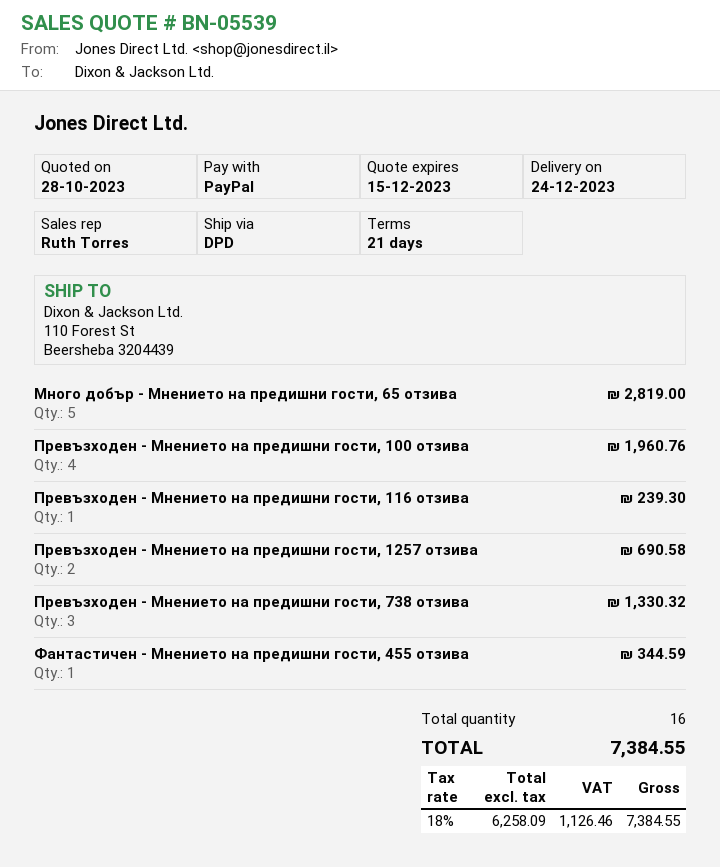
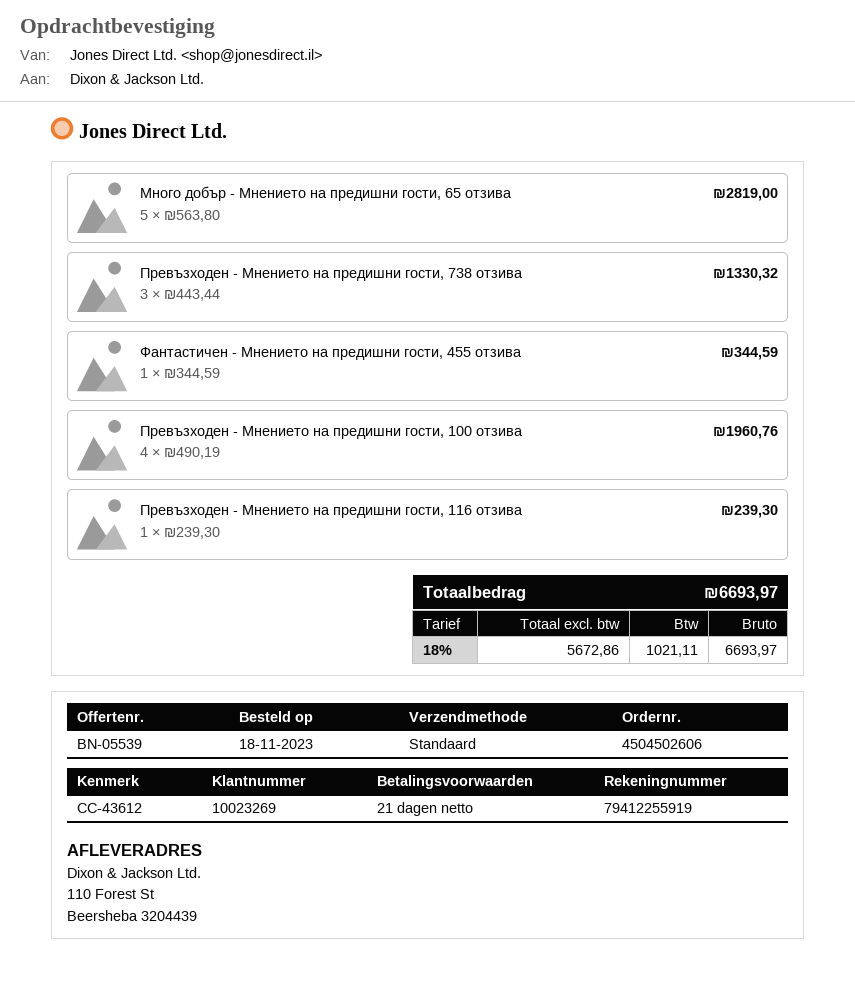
shipping method: DPD -> standard
Превъзходен - Мнението на предишни гости, 1257 отзива: 2 for 690.58 -> none
net: 6258.09 -> 5672.86
tax: 18% = 1126.46 -> 18% = 1021.11
total: 7384.55 -> 6693.97

